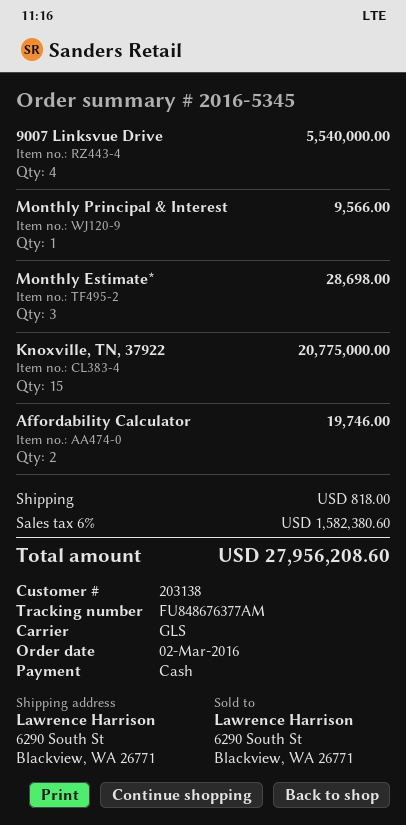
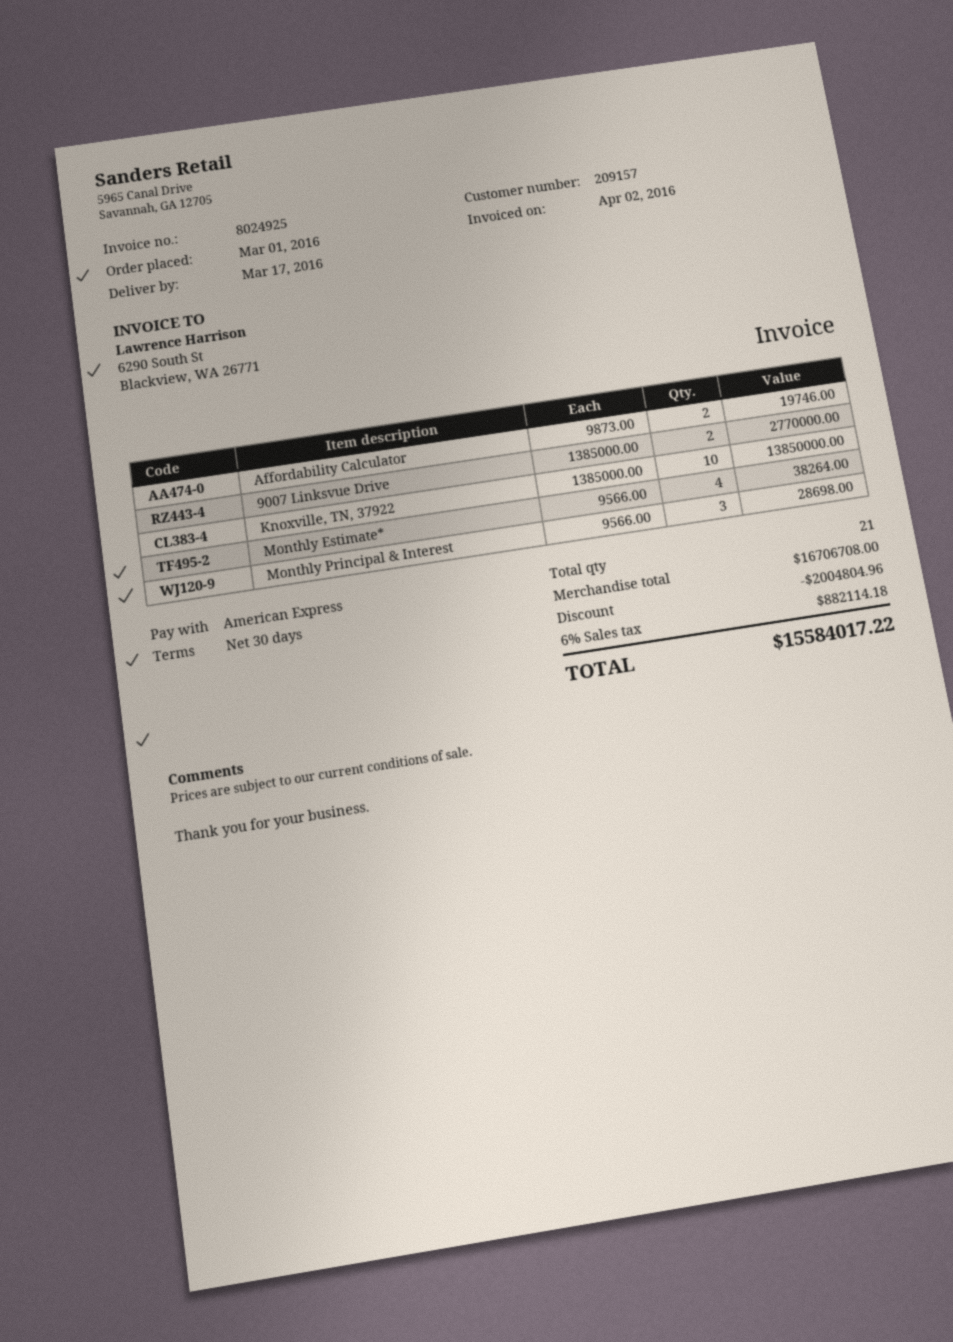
order date: 2016-03-02 -> 2016-03-01
customer number: 203138 -> 209157
payment method: cash -> American Express
9007 Linksvue Drive: 4 for 5540000.00 -> 2 for 2770000.00
Monthly Principal & Interest: 1 for 9566.00 -> 3 for 28698.00
Monthly Estimate*: 3 for 28698.00 -> 4 for 38264.00
Knoxville, TN, 37922: 15 for 20775000.00 -> 10 for 13850000.00
discount: none -> 2004804.96
shipping: 818.00 -> none
tax: 6% = 1582380.60 -> 6% = 882114.18
total: 27956208.60 -> 15584017.22

